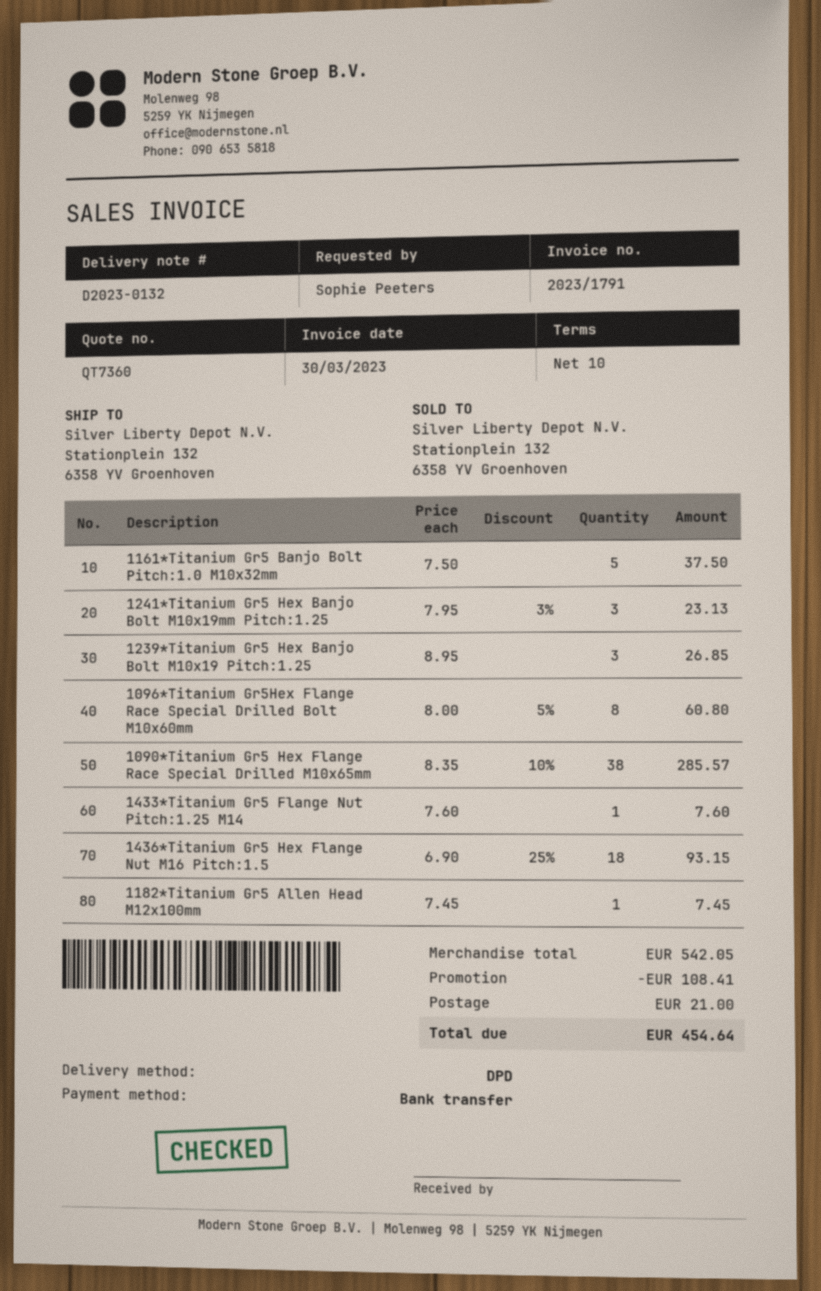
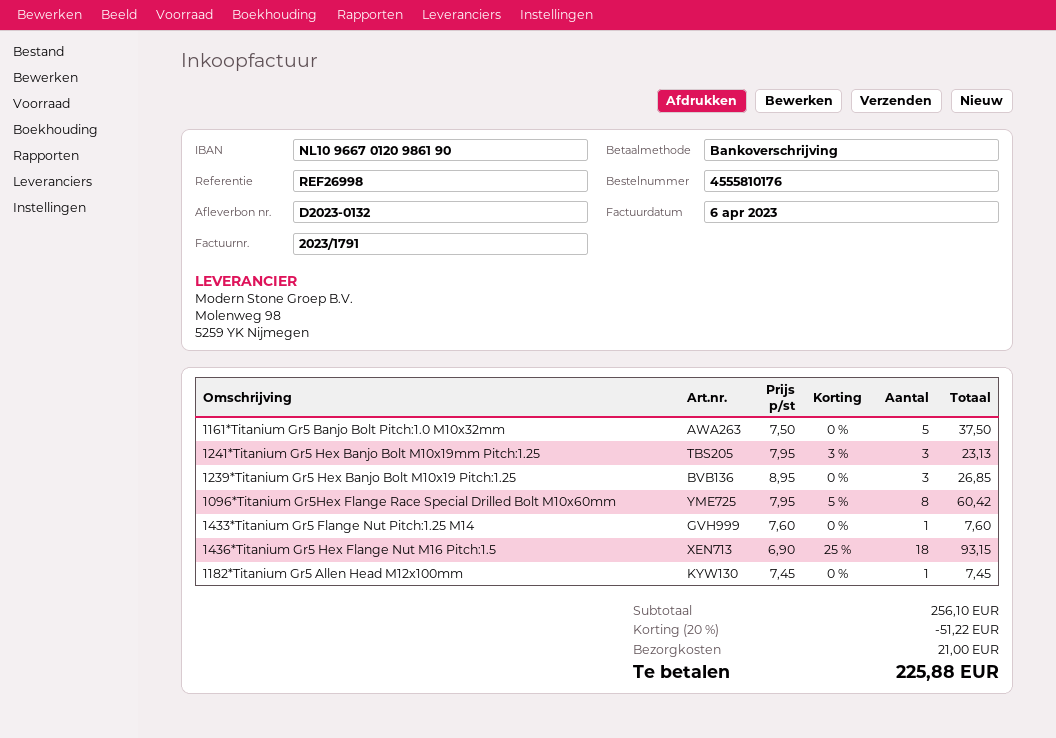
invoice date: 2023-03-30 -> 2023-04-06
1096*Titanium Gr5Hex Flange Race Special Drilled Bolt M10x60mm: 8 x 8.00 - 5% = 60.80 -> 8 x 7.95 - 5% = 60.42
1090*Titanium Gr5 Hex Flange Race Special Drilled M10x65mm: 38 x 8.35 - 10% = 285.57 -> none
subtotal: 542.05 -> 256.10
discount: 108.41 -> 51.22
total: 454.64 -> 225.88

